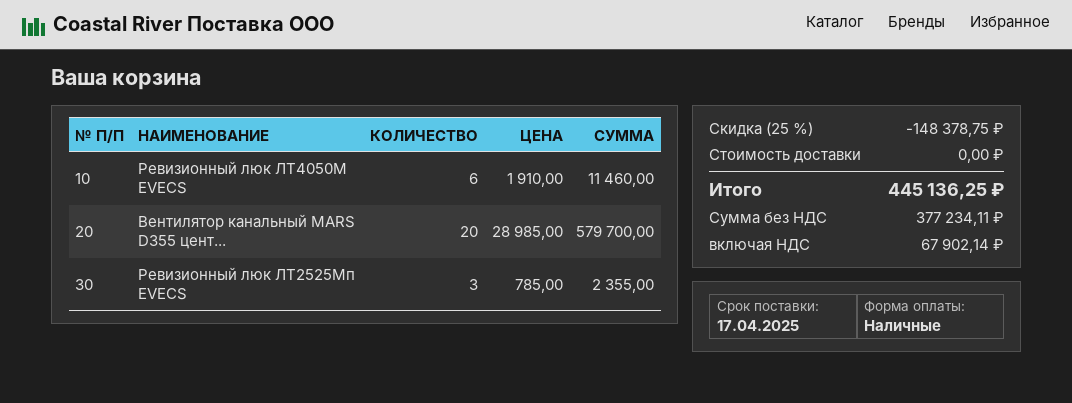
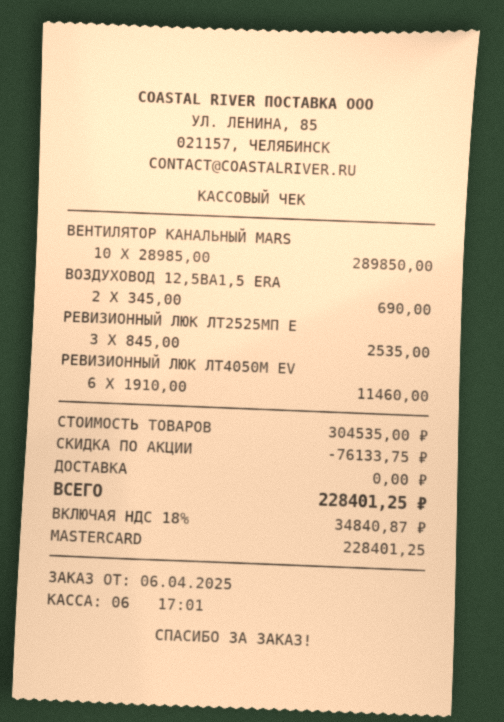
payment method: cash -> Mastercard
Вентилятор канальный MARS D355 цент...: 20 x 28985.00 = 579700.00 -> 10 x 28985.00 = 289850.00
Ревизионный люк ЛТ2525Мп EVECS: 3 x 785.00 = 2355.00 -> 3 x 845.00 = 2535.00
ВОЗДУХОВОД 12,5ВА1,5 ERA: none -> 2 x 345.00 = 690.00
discount: 148378.75 -> 76133.75
tax: 67902.14 -> 34840.87
total: 445136.25 -> 228401.25

